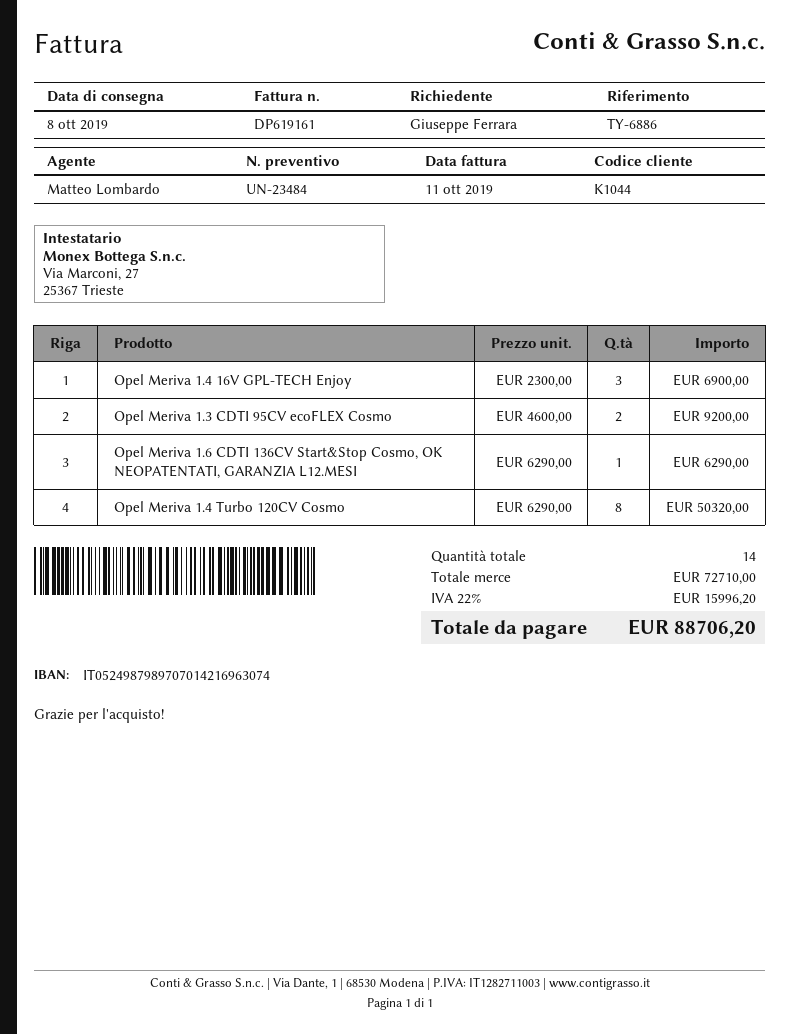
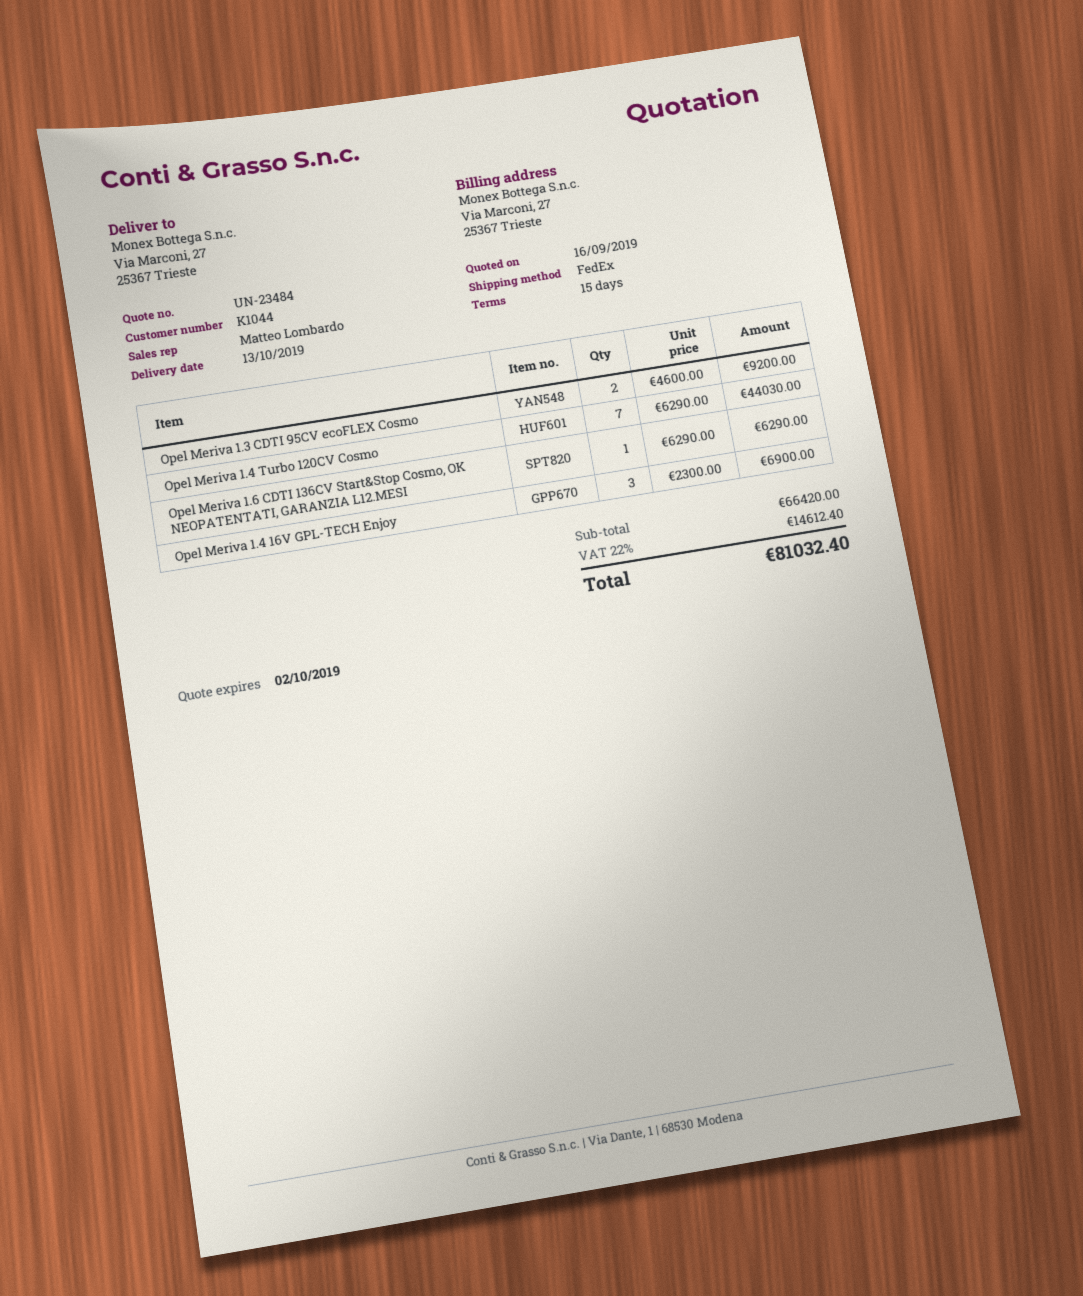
delivery date: 2019-10-08 -> 2019-10-13
Opel Meriva 1.4 Turbo 120CV Cosmo: 8 x 6290.00 = 50320.00 -> 7 x 6290.00 = 44030.00
subtotal: 72710.00 -> 66420.00
tax: 22% = 15996.20 -> 22% = 14612.40
total: 88706.20 -> 81032.40

